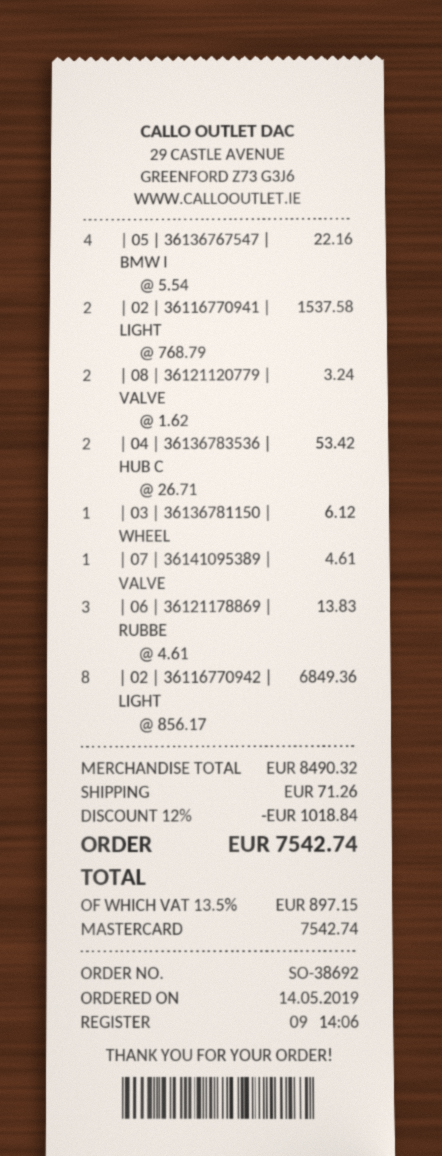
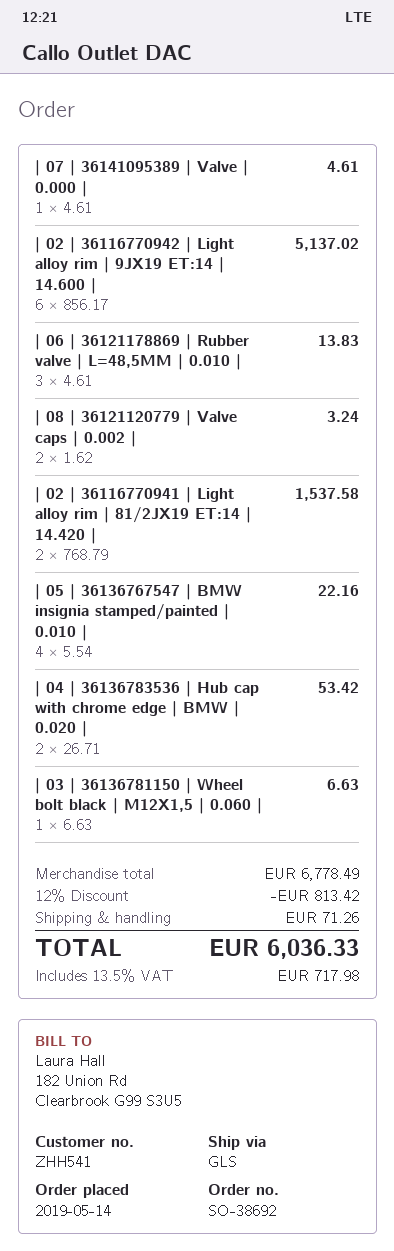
| 03 | 36136781150 | WHEEL: 1 x 6.12 = 6.12 -> 1 x 6.63 = 6.63
| 02 | 36116770942 | LIGHT: 8 x 856.17 = 6849.36 -> 6 x 856.17 = 5137.02
subtotal: 8490.32 -> 6778.49
discount: 12% = 1018.84 -> 12% = 813.42
tax: 13.5% = 897.15 -> 13.5% = 717.98
total: 7542.74 -> 6036.33

